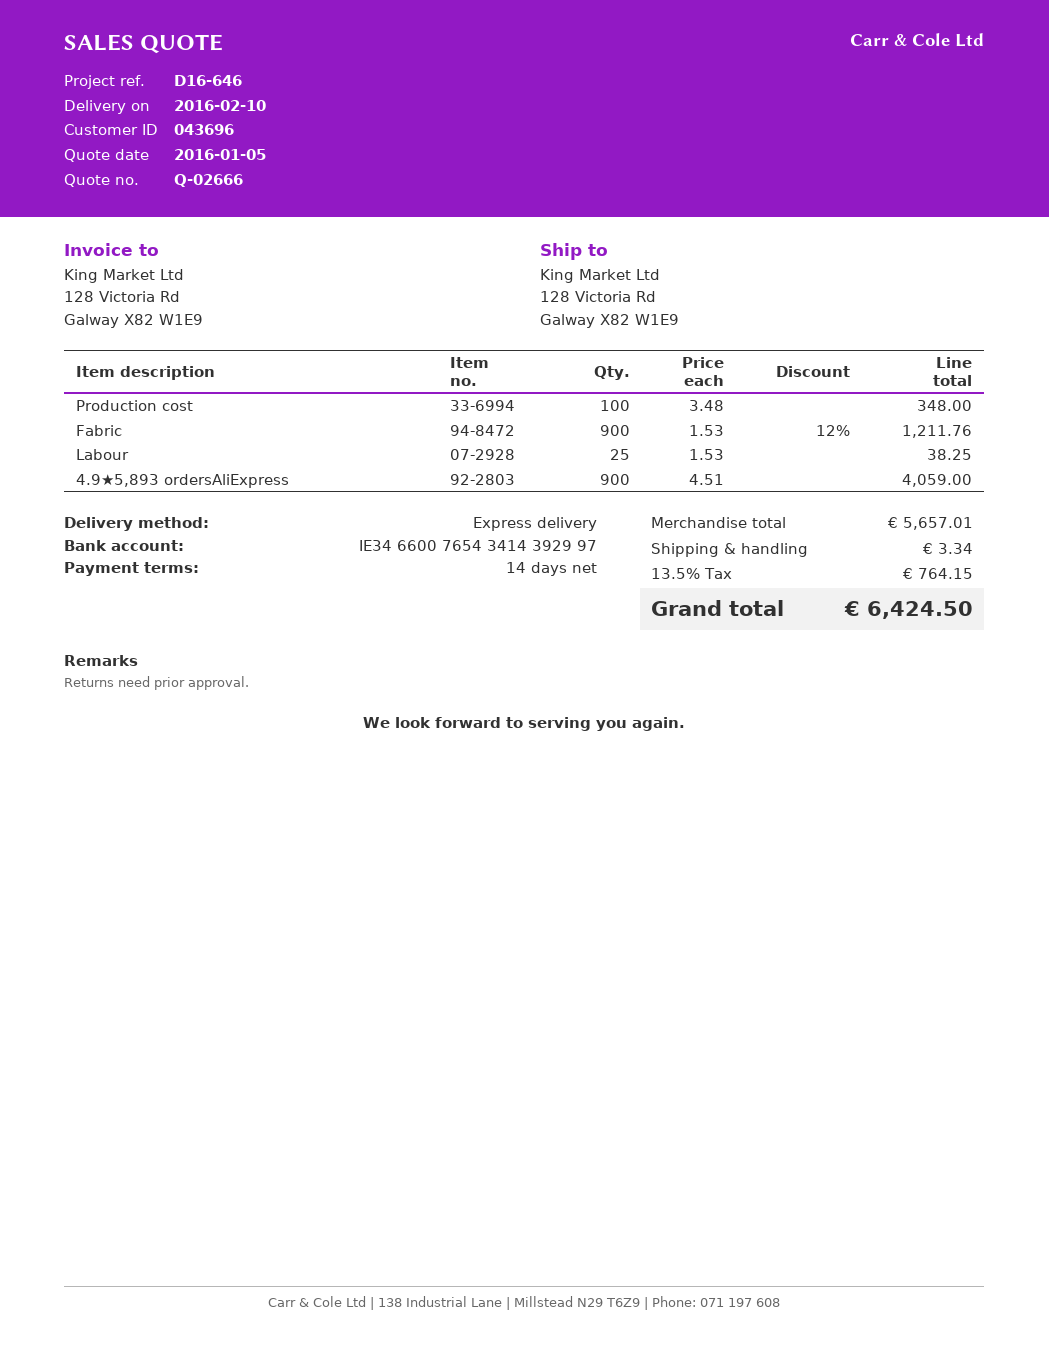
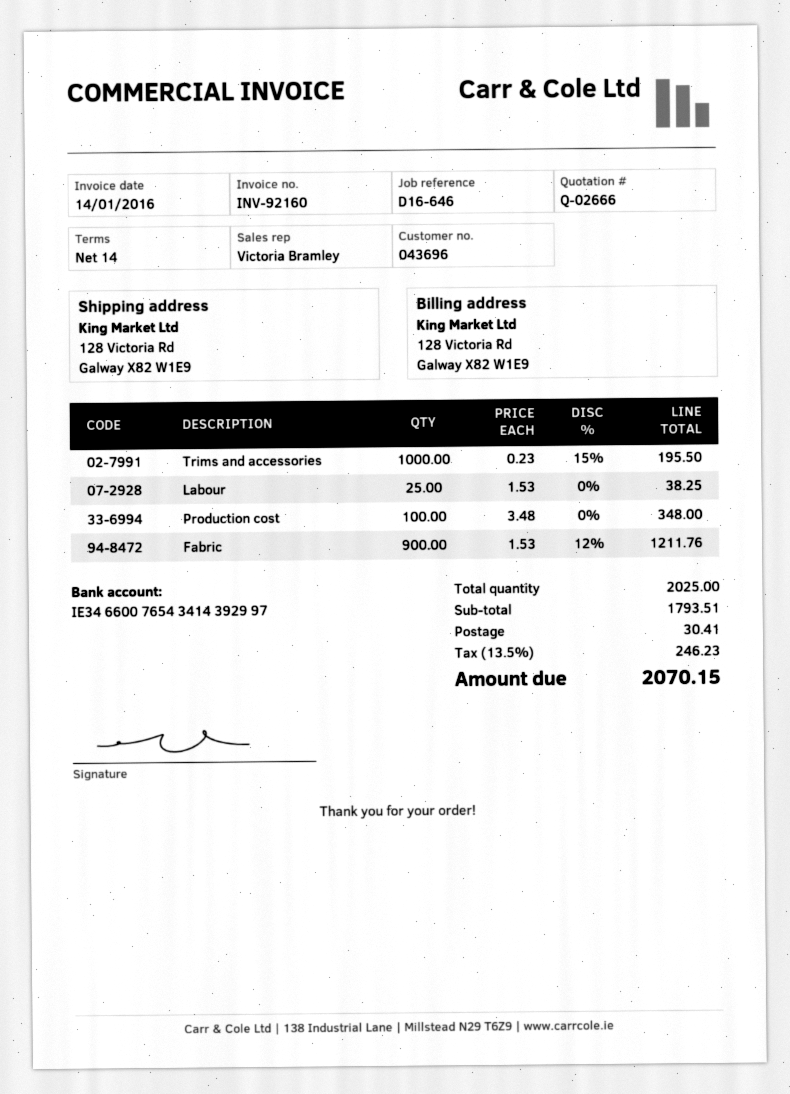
4.9★5,893 ordersAliExpress: 900 x 4.51 = 4059.00 -> none
Trims and accessories: none -> 1000 x 0.23 - 15% = 195.50
subtotal: 5657.01 -> 1793.51
shipping: 3.34 -> 30.41
tax: 13.5% = 764.15 -> 13.5% = 246.23
total: 6424.50 -> 2070.15

